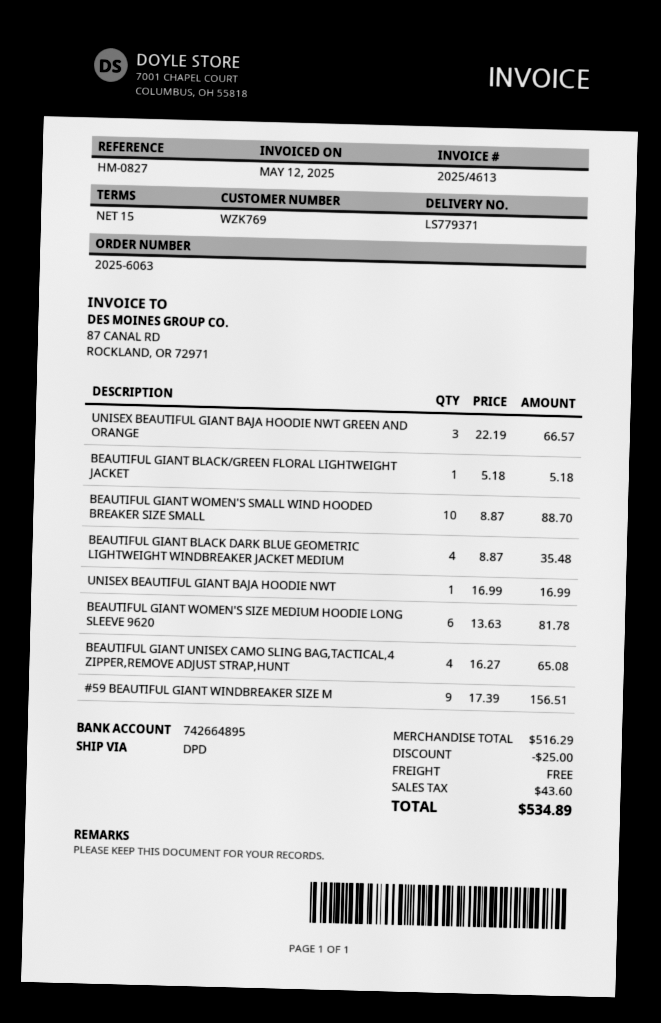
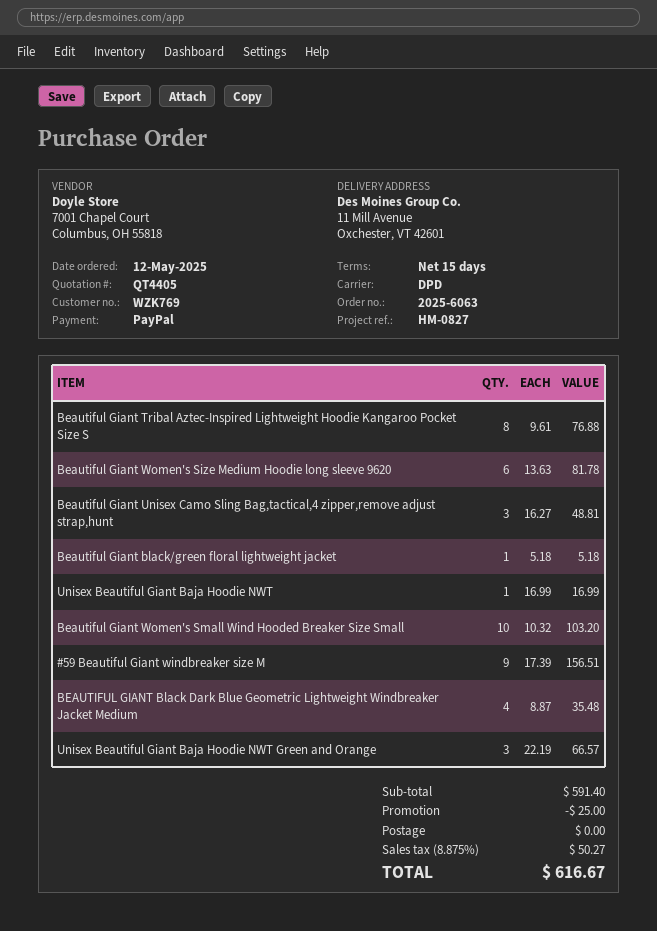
BEAUTIFUL GIANT WOMEN'S SMALL WIND HOODED BREAKER SIZE SMALL: 10 x 8.87 = 88.70 -> 10 x 10.32 = 103.20
BEAUTIFUL GIANT UNISEX CAMO SLING BAG,TACTICAL,4 ZIPPER,REMOVE ADJUST STRAP,HUNT: 4 x 16.27 = 65.08 -> 3 x 16.27 = 48.81
Beautiful Giant Tribal Aztec-Inspired Lightweight Hoodie Kangaroo Pocket Size S: none -> 8 x 9.61 = 76.88
subtotal: 516.29 -> 591.40
tax: 43.60 -> 50.27
total: 534.89 -> 616.67

